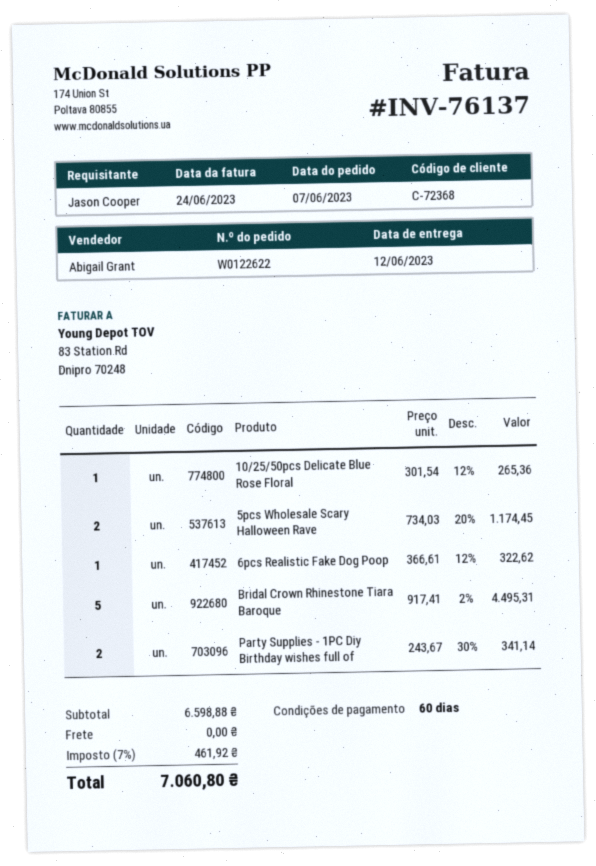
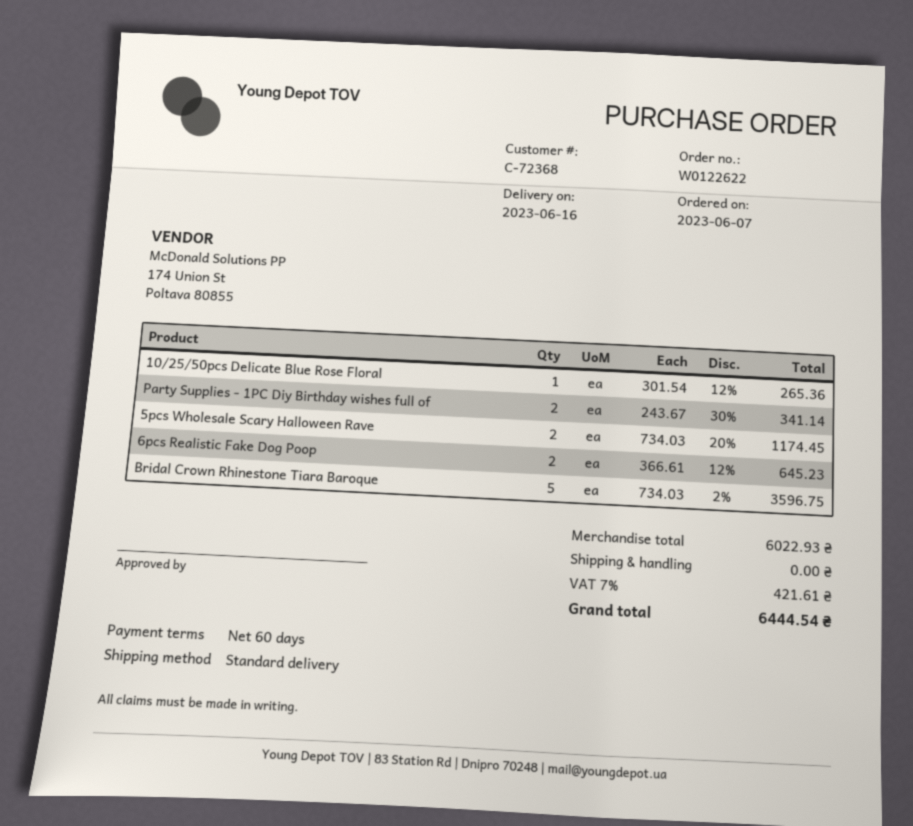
delivery date: 2023-06-12 -> 2023-06-16
6pcs Realistic Fake Dog Poop: 1 x 366.61 - 12% = 322.62 -> 2 x 366.61 - 12% = 645.23
Bridal Crown Rhinestone Tiara Baroque: 5 x 917.41 - 2% = 4495.31 -> 5 x 734.03 - 2% = 3596.75
subtotal: 6598.88 -> 6022.93
tax: 7% = 461.92 -> 7% = 421.61
total: 7060.80 -> 6444.54

